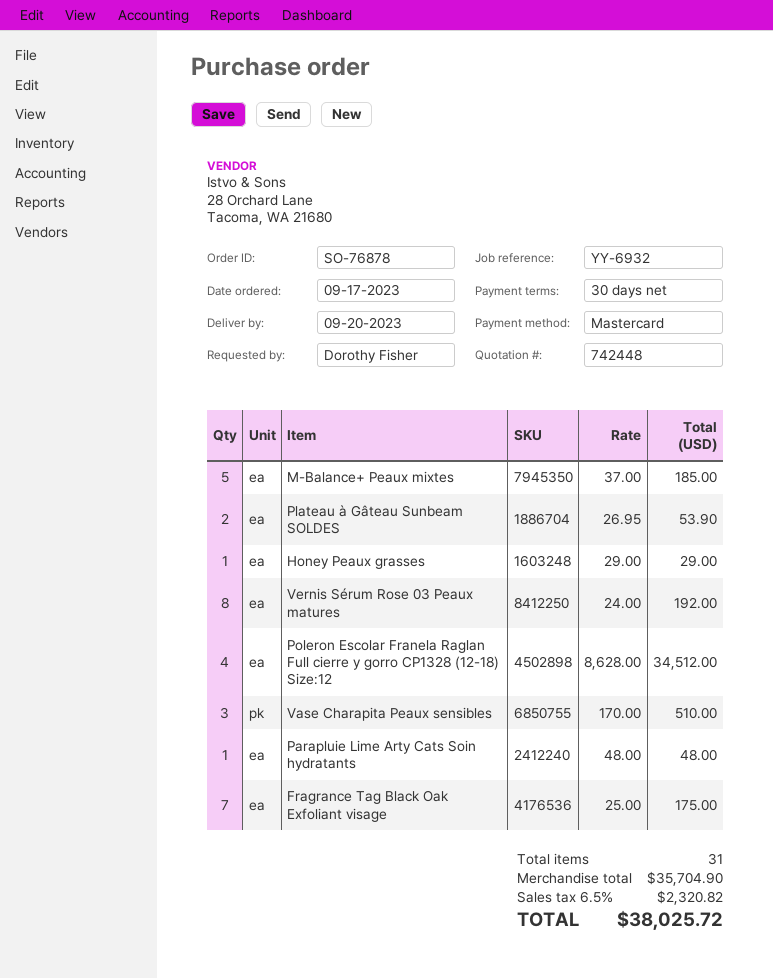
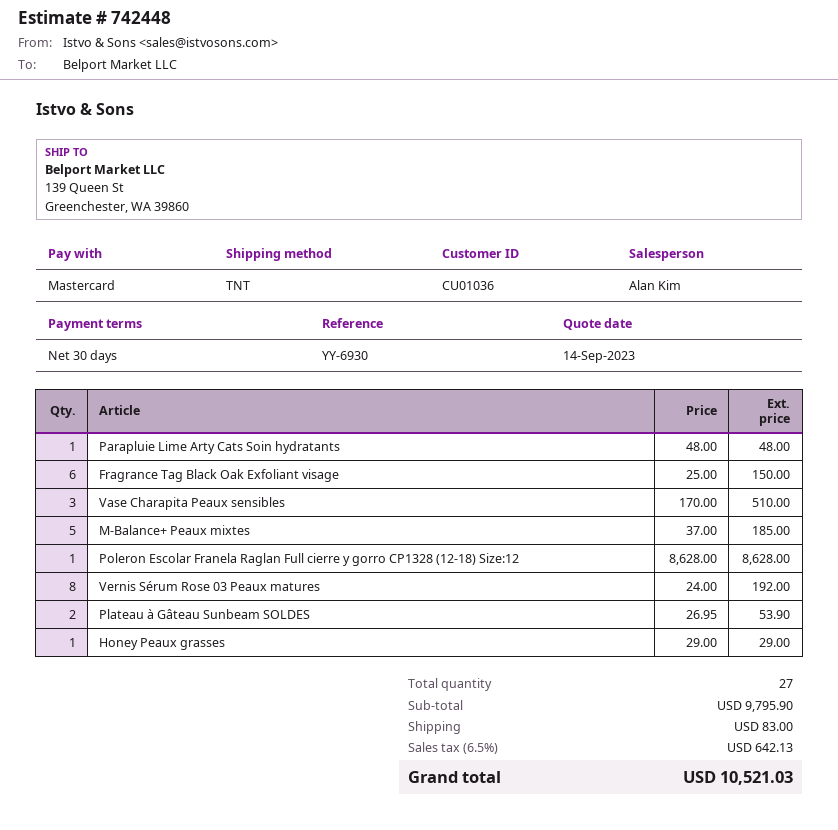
reference: YY-6932 -> YY-6930
Poleron Escolar Franela Raglan Full cierre y gorro CP1328 (12-18) Size:12: 4 x 8628.00 = 34512.00 -> 1 x 8628.00 = 8628.00
Fragrance Tag Black Oak Exfoliant visage: 7 x 25.00 = 175.00 -> 6 x 25.00 = 150.00
total quantity: 31 -> 27
subtotal: 35704.90 -> 9795.90
shipping: none -> 83.00
tax: 6.5% = 2320.82 -> 6.5% = 642.13
total: 38025.72 -> 10521.03

